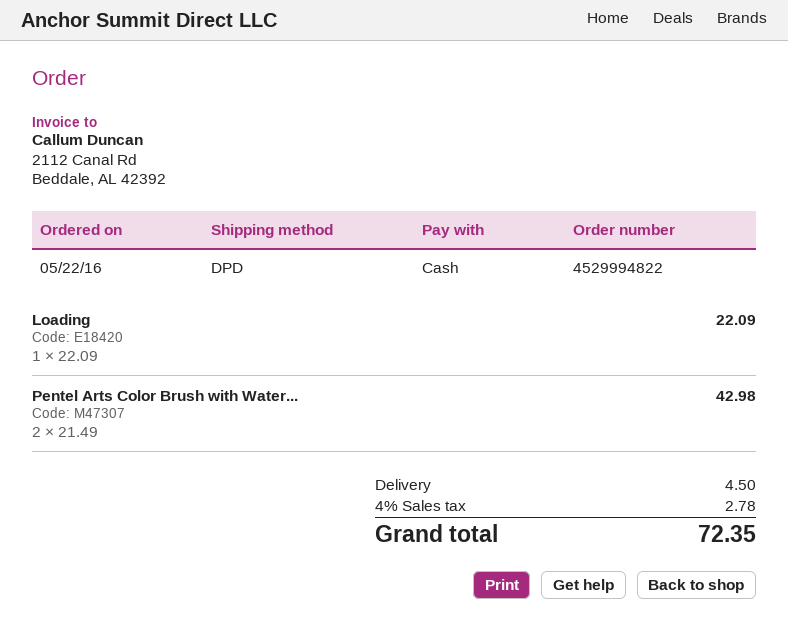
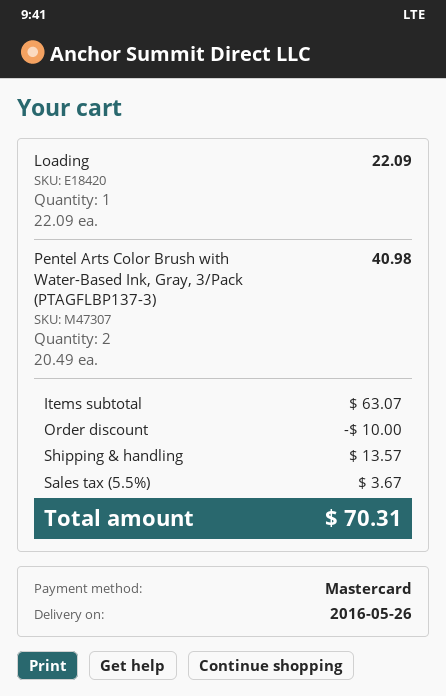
payment method: cash -> Mastercard
Pentel Arts Color Brush with Water...: 2 x 21.49 = 42.98 -> 2 x 20.49 = 40.98
discount: none -> 10.00
shipping: 4.50 -> 13.57
tax: 4% = 2.78 -> 5.5% = 3.67
total: 72.35 -> 70.31

